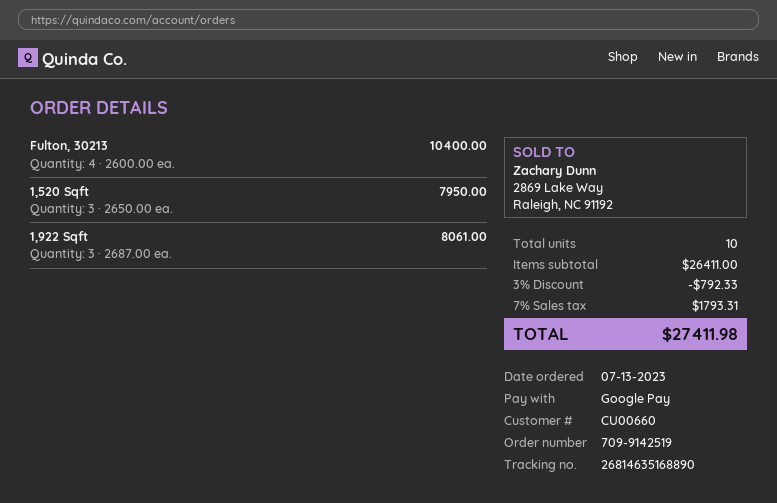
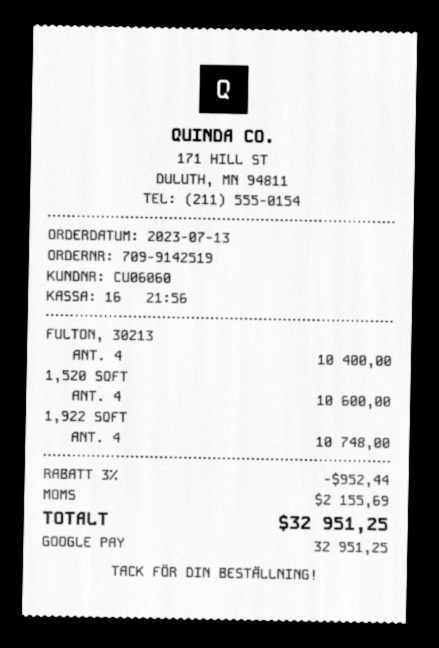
customer number: CU00660 -> CU06060
1,520 Sqft: 3 for 7950.00 -> 4 for 10600.00
1,922 Sqft: 3 for 8061.00 -> 4 for 10748.00
discount: 3% = 792.33 -> 3% = 952.44
tax: 1793.31 -> 2155.69
total: 27411.98 -> 32951.25

